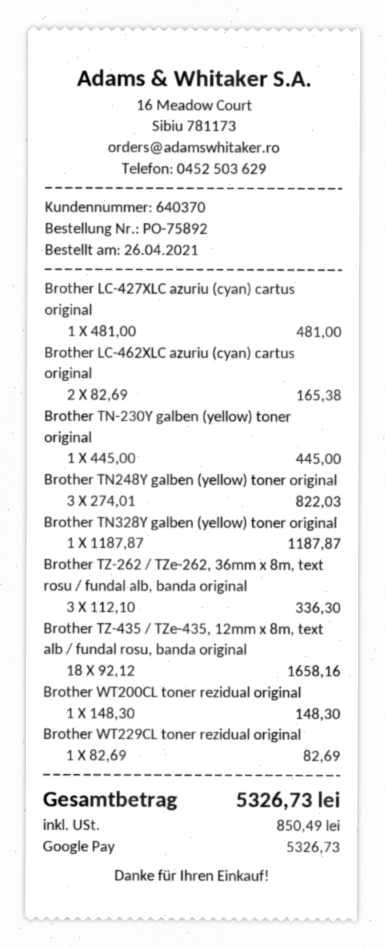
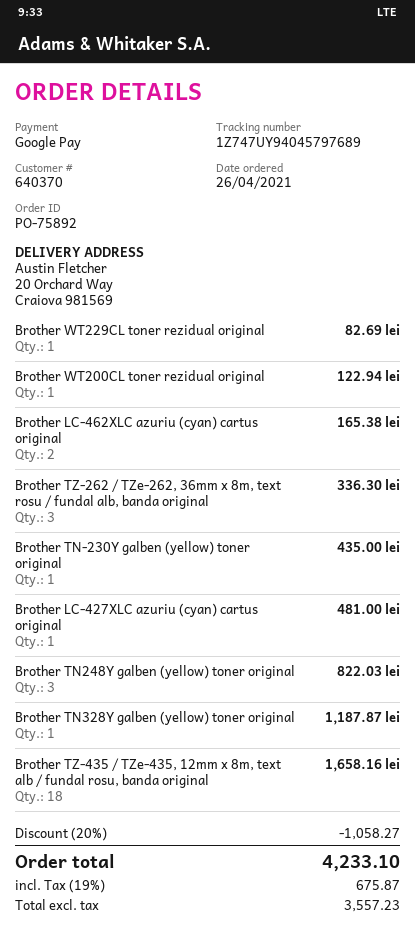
Brother TN-230Y galben (yellow) toner original: 1 for 445.00 -> 1 for 435.00
Brother WT200CL toner rezidual original: 1 for 148.30 -> 1 for 122.94
discount: none -> 20% = 1058.27
tax: 850.49 -> 675.87
total: 5326.73 -> 4233.10

